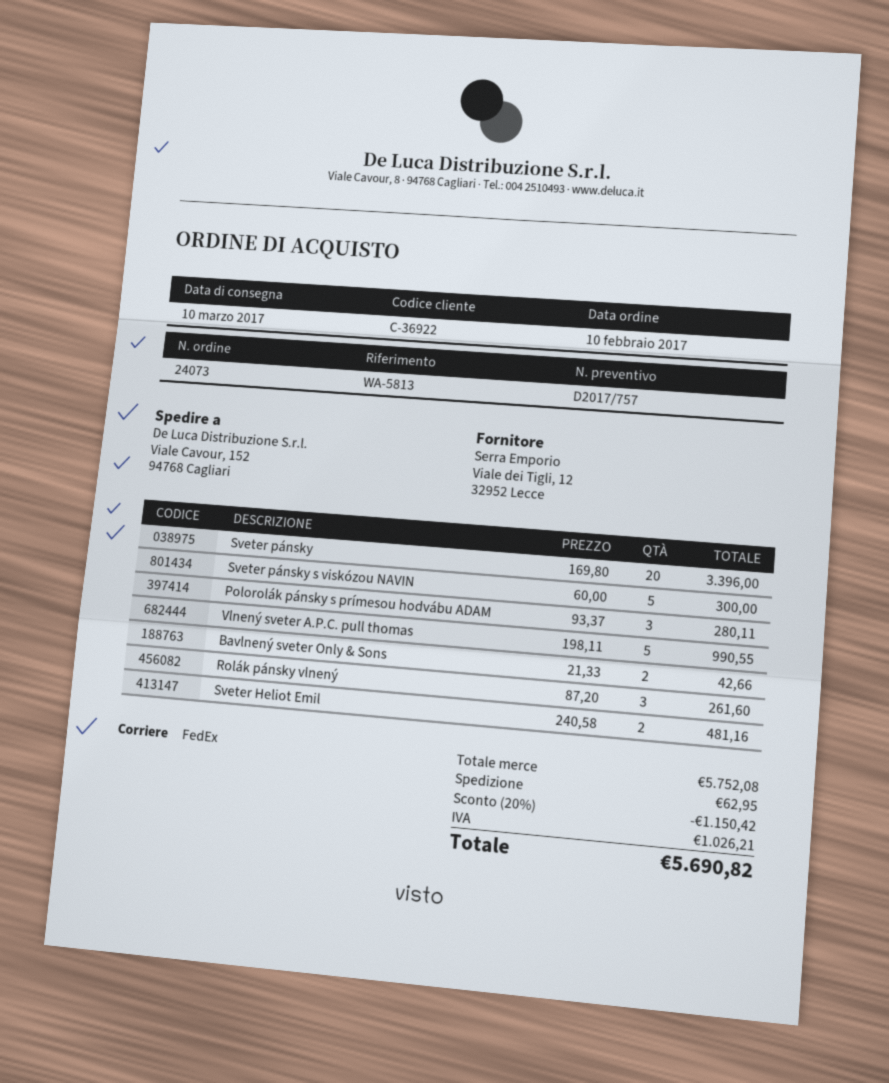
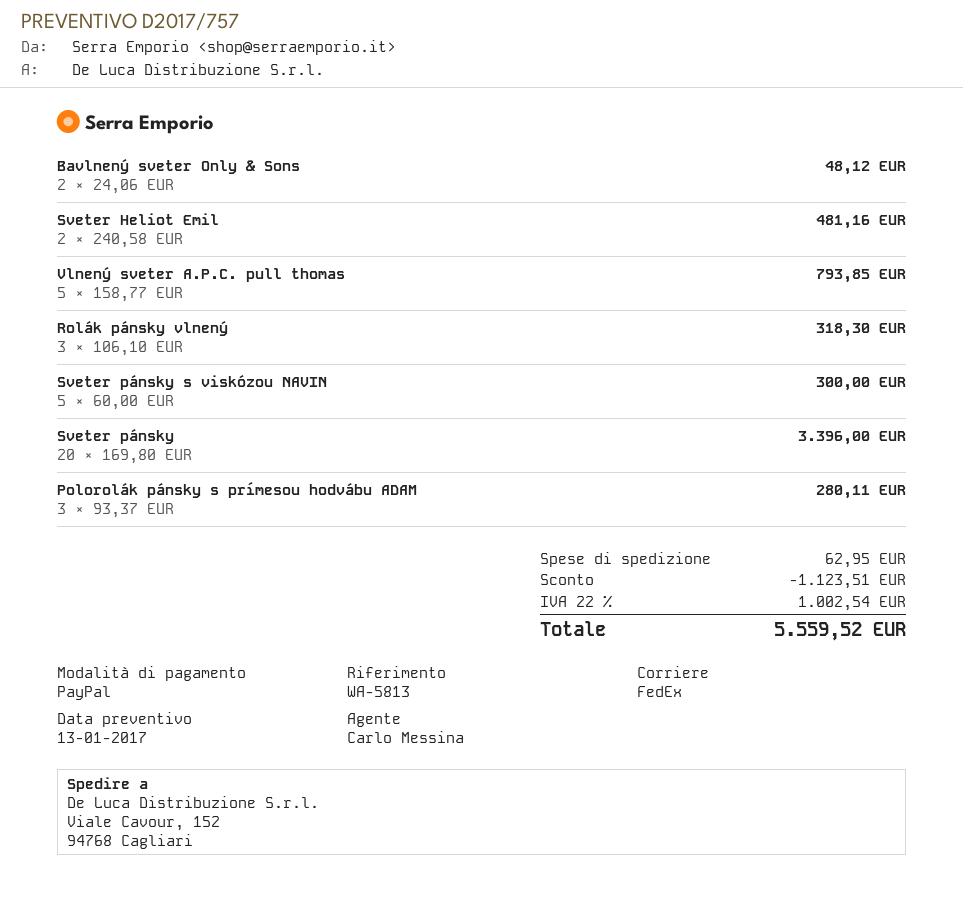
Vlnený sveter A.P.C. pull thomas: 5 x 198.11 = 990.55 -> 5 x 158.77 = 793.85
Bavlnený sveter Only & Sons: 2 x 21.33 = 42.66 -> 2 x 24.06 = 48.12
Rolák pánsky vlnený: 3 x 87.20 = 261.60 -> 3 x 106.10 = 318.30
discount: 1150.42 -> 1123.51
tax: 1026.21 -> 1002.54
total: 5690.82 -> 5559.52

